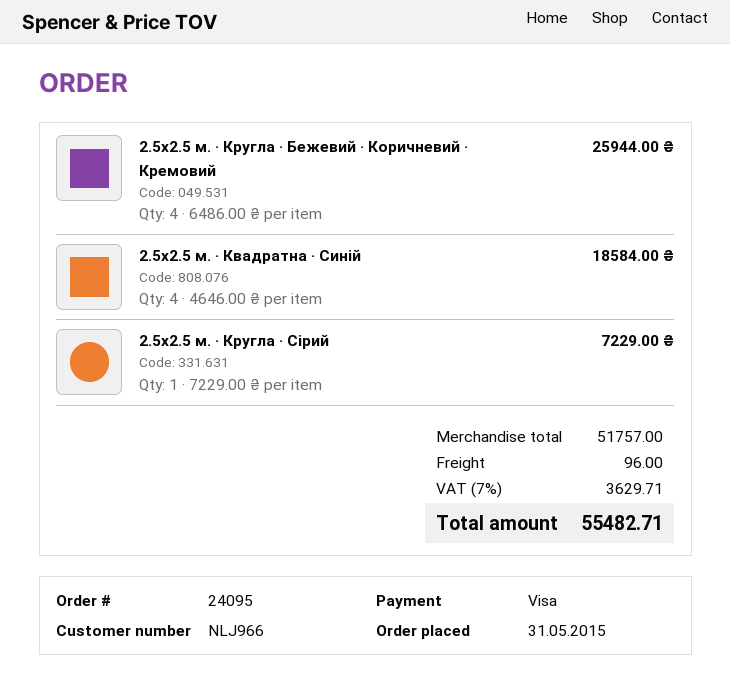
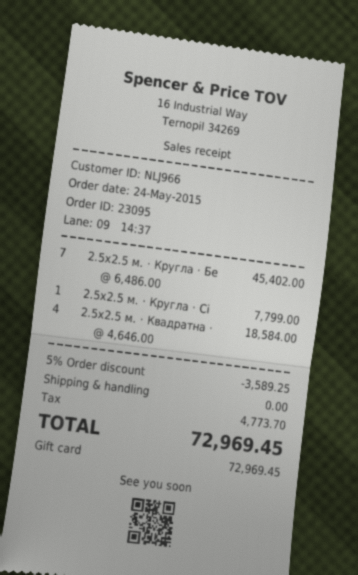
order number: 24095 -> 23095
order date: 2015-05-31 -> 2015-05-24
payment method: Visa -> gift card
2.5x2.5 м. · Кругла · Бежевий · Коричневий · Кремовий: 4 x 6486.00 = 25944.00 -> 7 x 6486.00 = 45402.00
2.5x2.5 м. · Кругла · Сірий: 1 x 7229.00 = 7229.00 -> 1 x 7799.00 = 7799.00
discount: none -> 5% = 3589.25
shipping: 96.00 -> 0.00
tax: 3629.71 -> 4773.70
total: 55482.71 -> 72969.45

